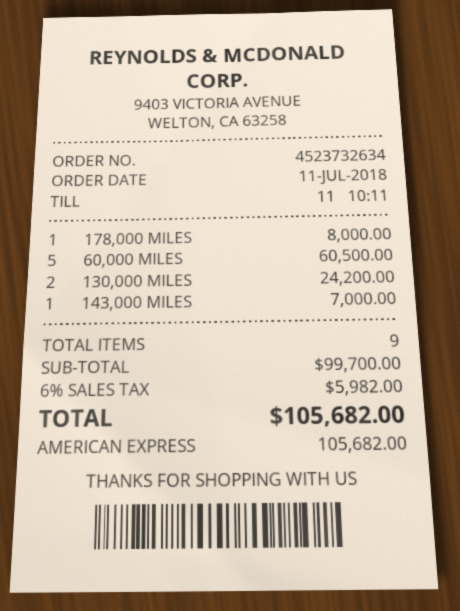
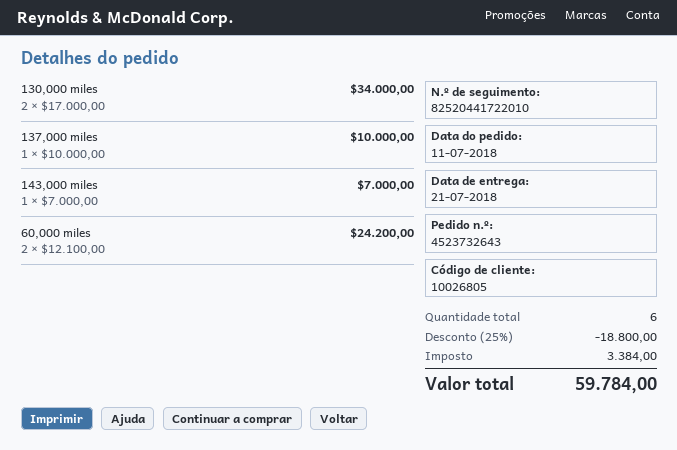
order number: 4523732634 -> 4523732643
178,000 MILES: 1 for 8000.00 -> none
60,000 MILES: 5 for 60500.00 -> 2 for 24200.00
130,000 MILES: 2 for 24200.00 -> 2 for 34000.00
137,000 miles: none -> 1 for 10000.00
total quantity: 9 -> 6
discount: none -> 25% = 18800.00
tax: 5982.00 -> 3384.00
total: 105682.00 -> 59784.00

